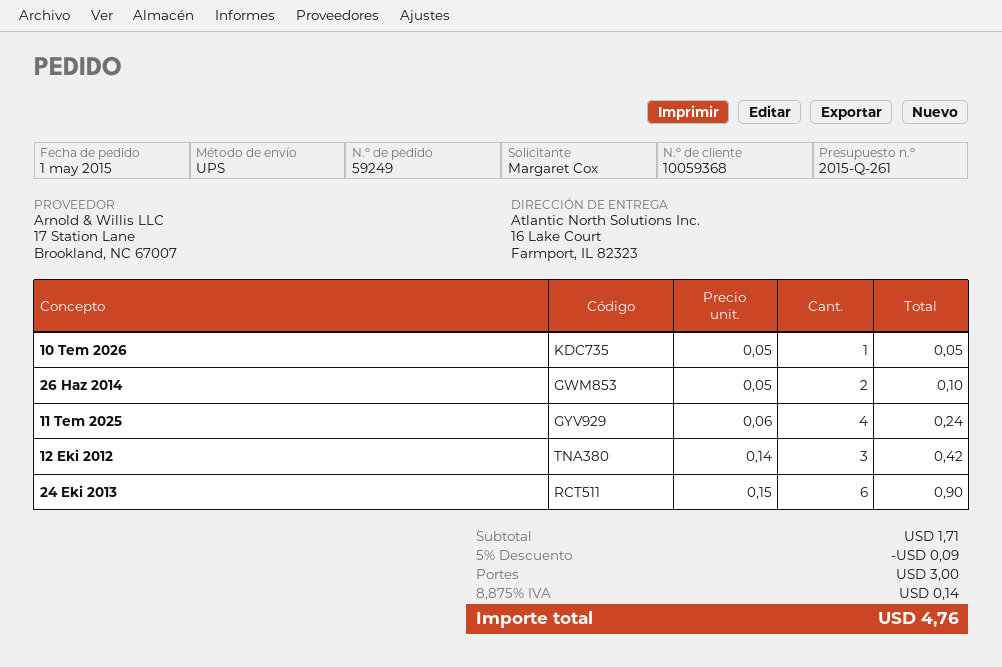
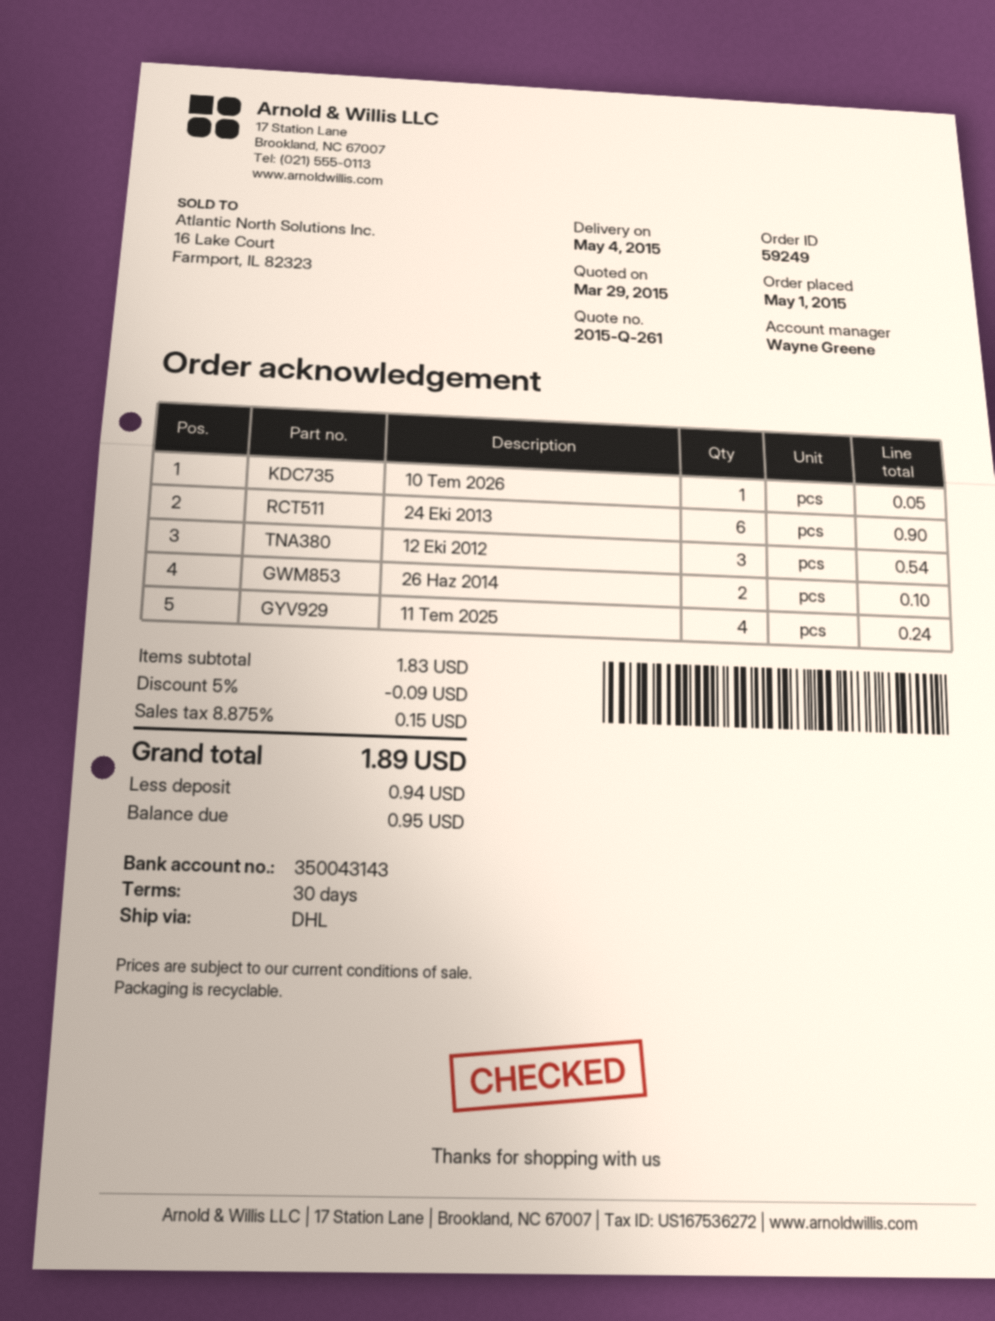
shipping method: UPS -> DHL
12 Eki 2012: 3 for 0.42 -> 3 for 0.54
subtotal: 1.71 -> 1.83
shipping: 3.00 -> none
tax: 8.875% = 0.14 -> 8.875% = 0.15
total: 4.76 -> 1.89

